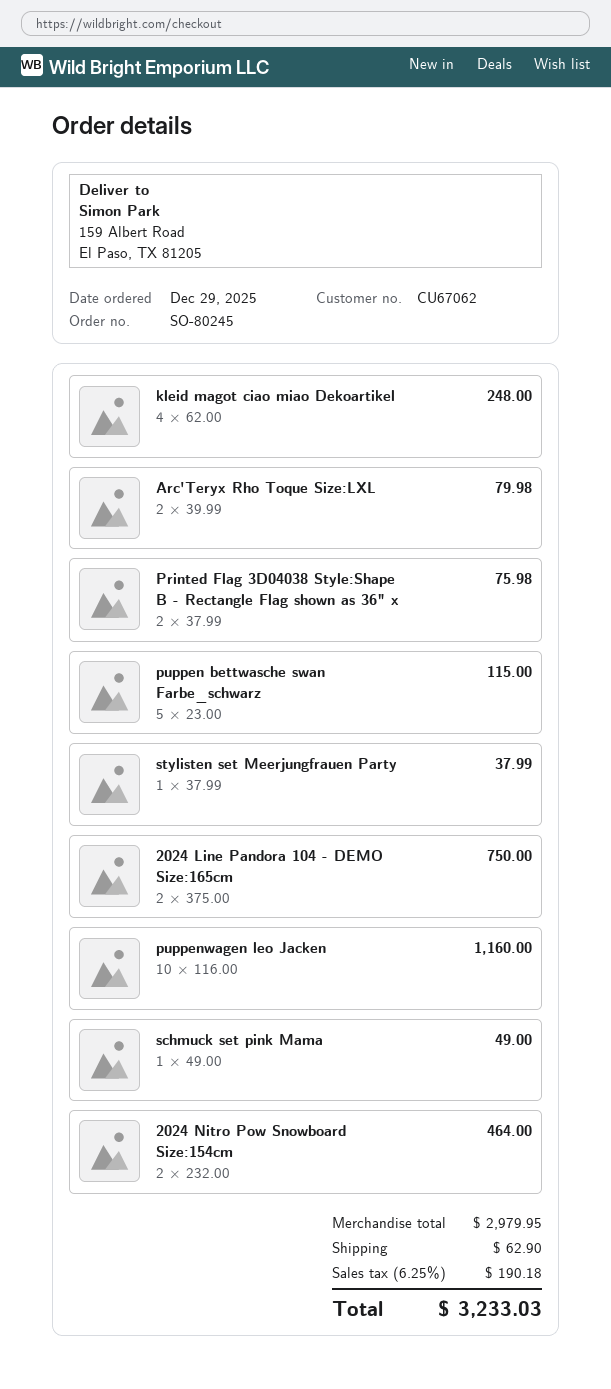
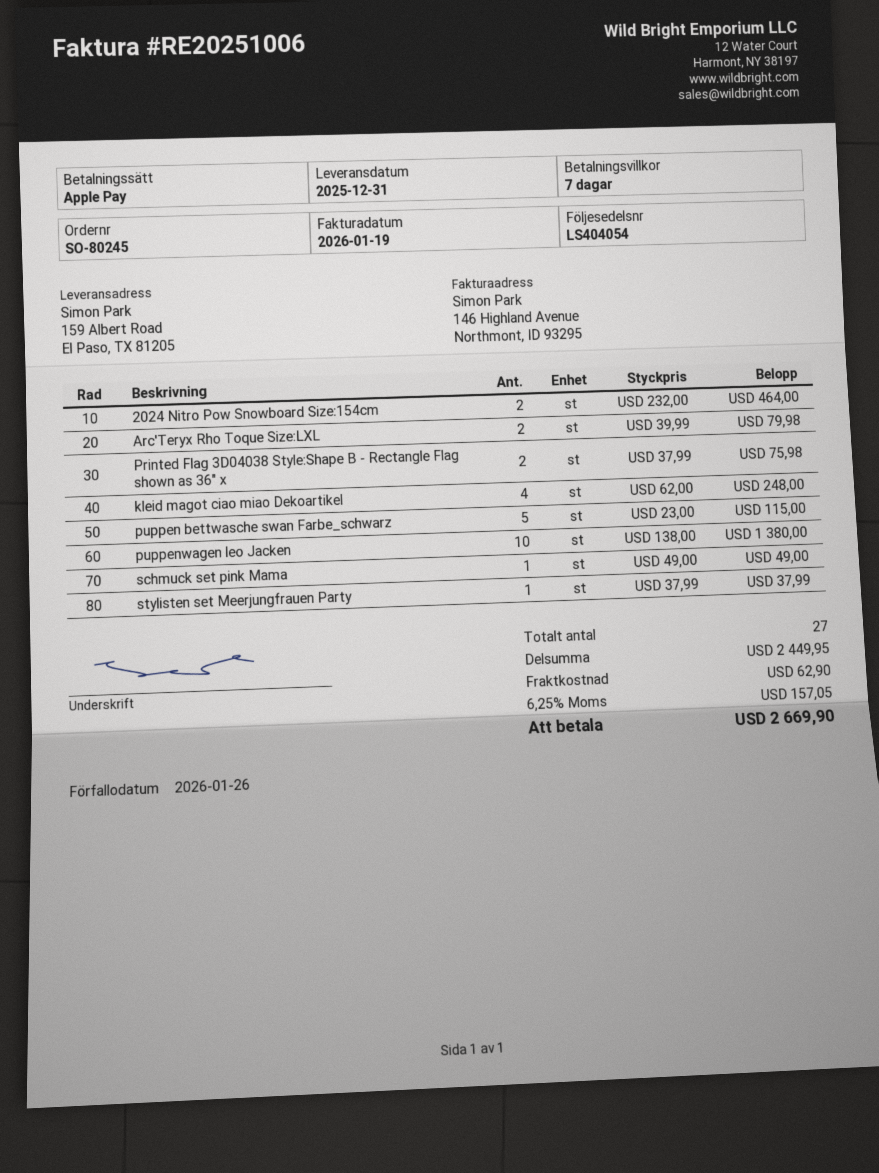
2024 Line Pandora 104 - DEMO Size:165cm: 2 x 375.00 = 750.00 -> none
puppenwagen leo Jacken: 10 x 116.00 = 1160.00 -> 10 x 138.00 = 1380.00
subtotal: 2979.95 -> 2449.95
tax: 6.25% = 190.18 -> 6.25% = 157.05
total: 3233.03 -> 2669.90

